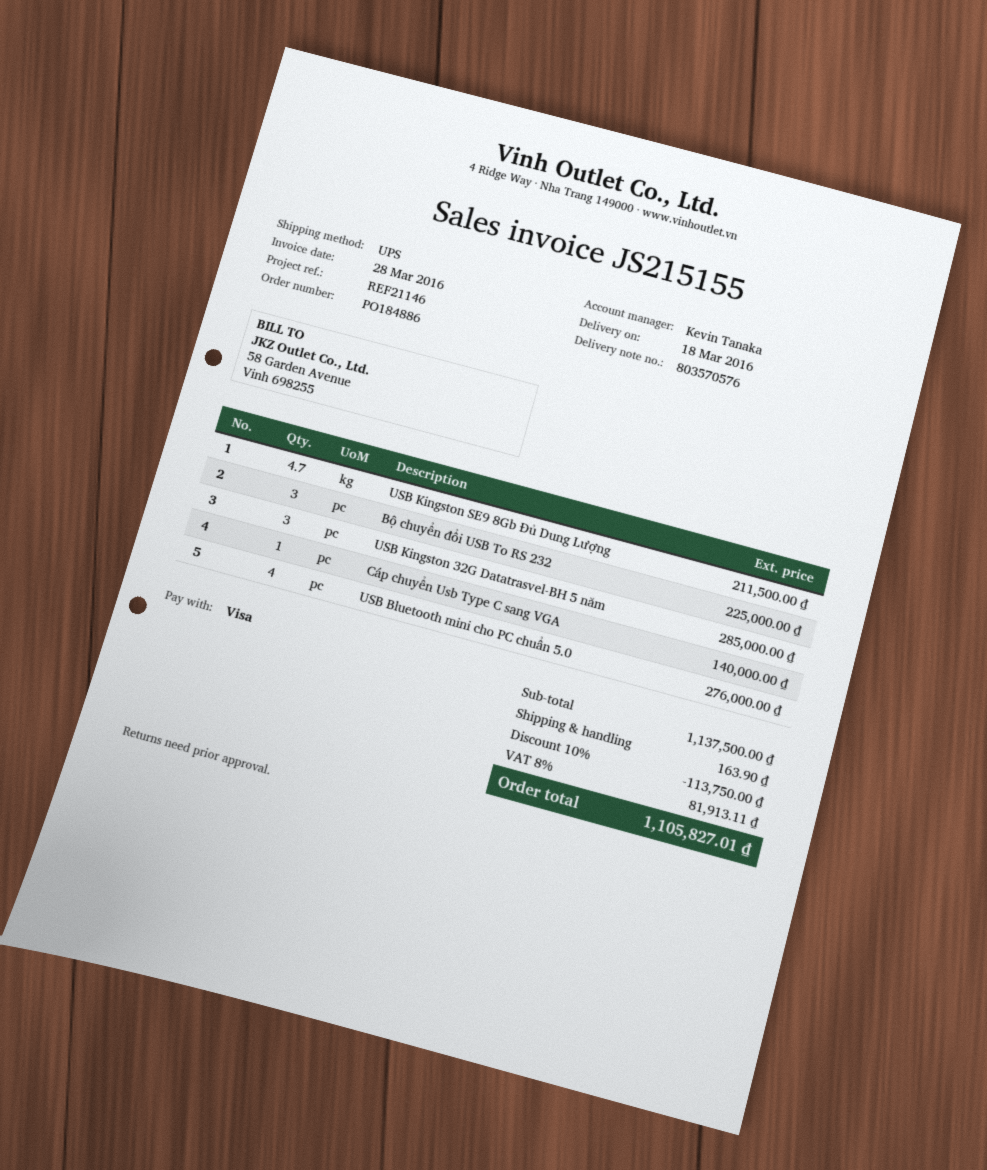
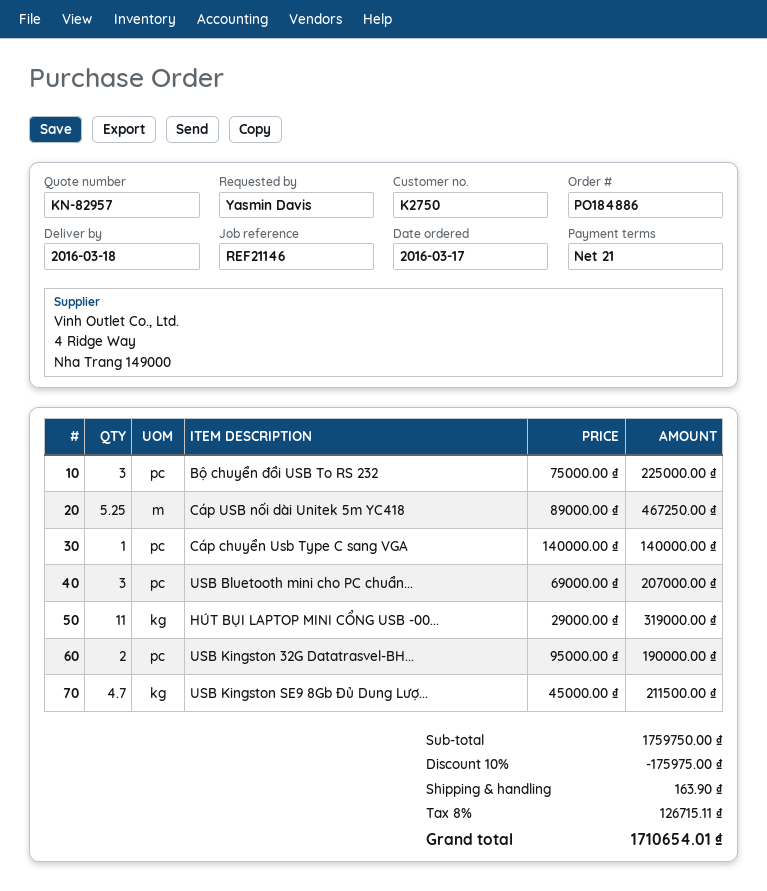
USB Kingston 32G Datatrasvel-BH 5 năm: 3 for 285000.00 -> 2 for 190000.00
USB Bluetooth mini cho PC chuẩn 5.0: 4 for 276000.00 -> 3 for 207000.00
Cáp USB nối dài Unitek 5m YC418: none -> 5.25 for 467250.00
HÚT BỤI LAPTOP MINI CỔNG USB -00...: none -> 11 for 319000.00
subtotal: 1137500.00 -> 1759750.00
discount: 10% = 113750.00 -> 10% = 175975.00
tax: 8% = 81913.11 -> 8% = 126715.11
total: 1105827.01 -> 1710654.01

